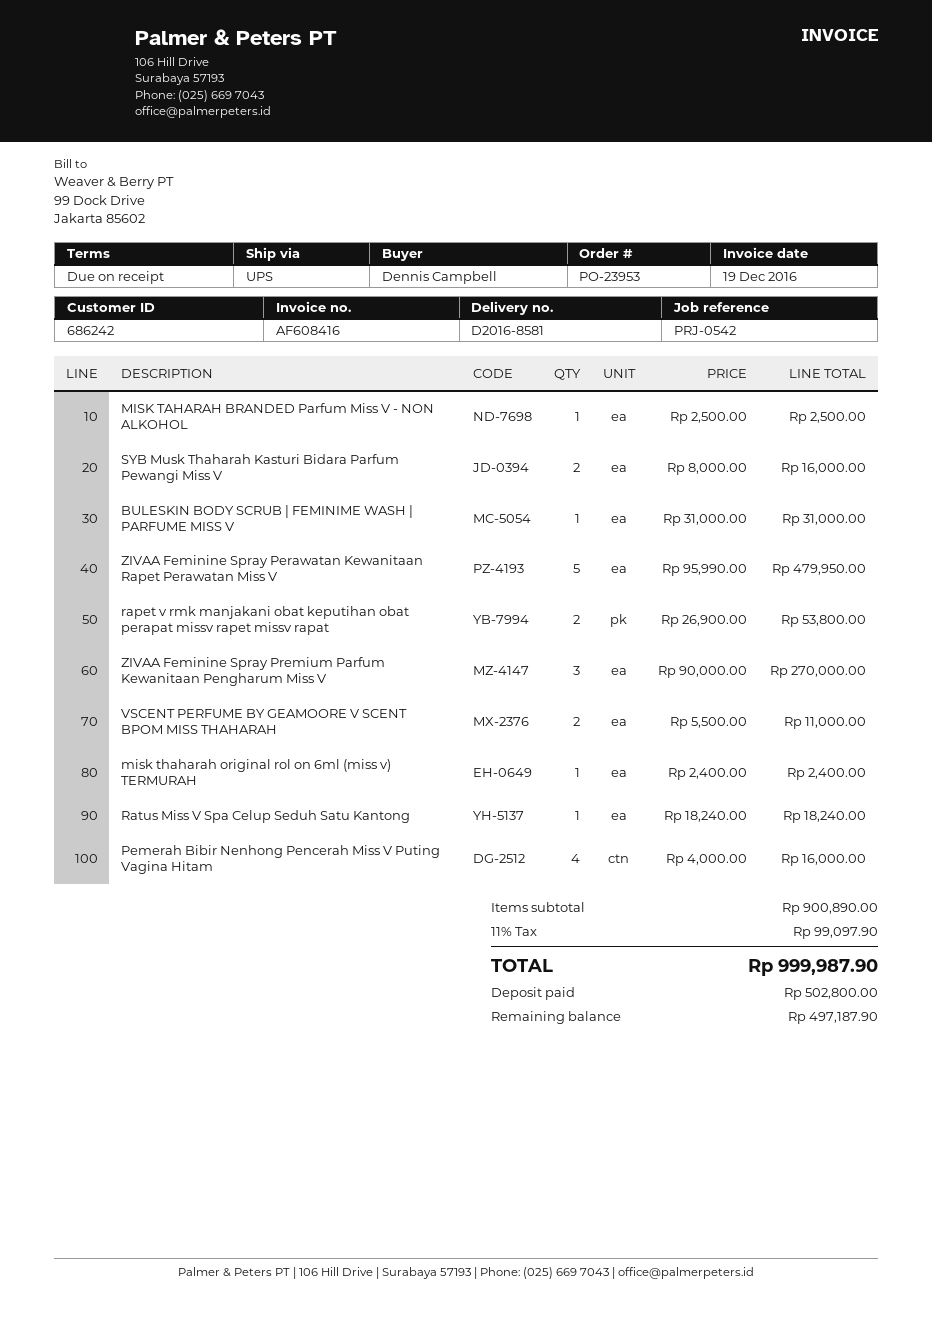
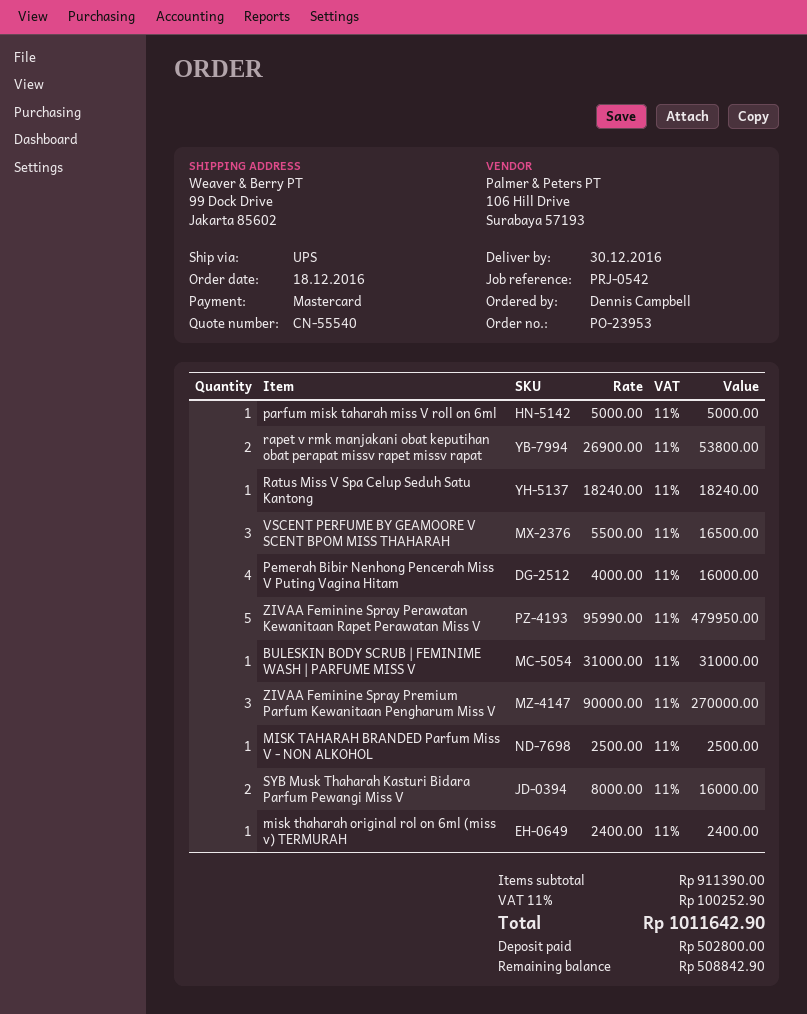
VSCENT PERFUME BY GEAMOORE V SCENT BPOM MISS THAHARAH: 2 x 5500.00 = 11000.00 -> 3 x 5500.00 = 16500.00
parfum misk taharah miss V roll on 6ml: none -> 1 x 5000.00 = 5000.00
subtotal: 900890.00 -> 911390.00
tax: 11% = 99097.90 -> 11% = 100252.90
total: 999987.90 -> 1011642.90
balance: 497187.90 -> 508842.90

